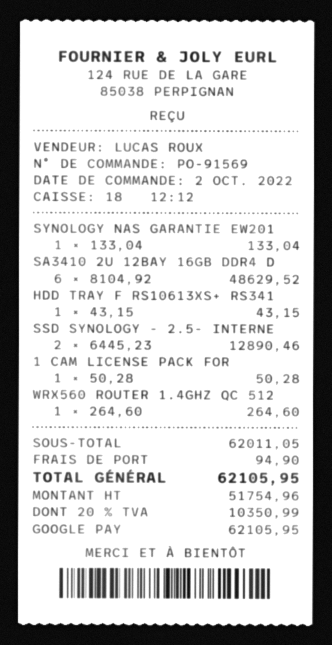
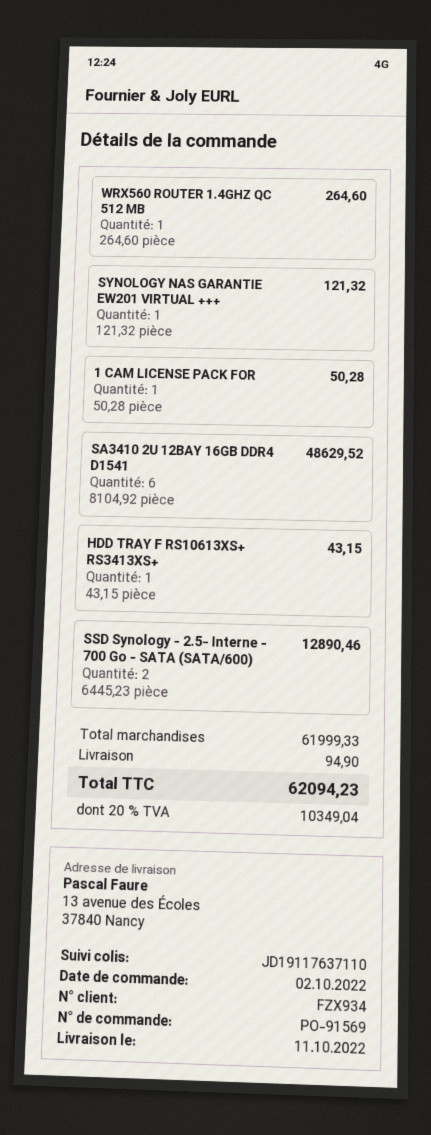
SYNOLOGY NAS GARANTIE EW201: 1 x 133.04 = 133.04 -> 1 x 121.32 = 121.32
subtotal: 62011.05 -> 61999.33
tax: 20% = 10350.99 -> 20% = 10349.04
total: 62105.95 -> 62094.23

